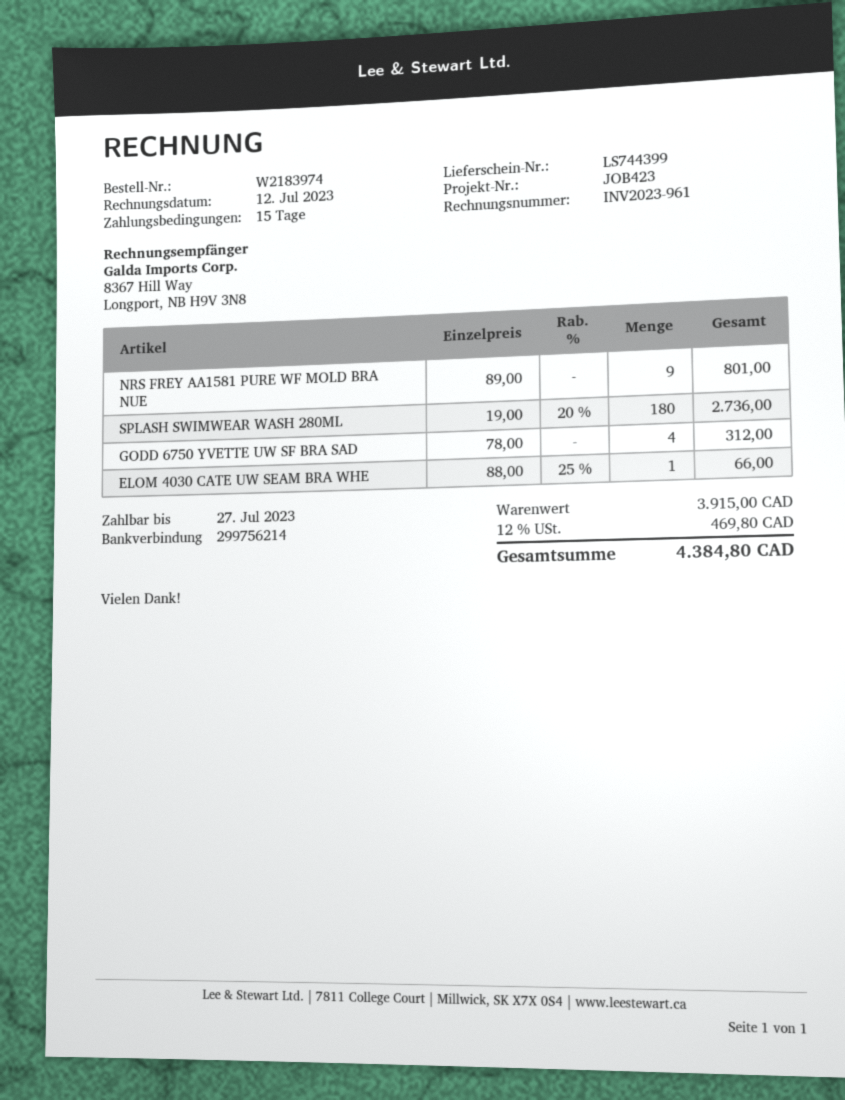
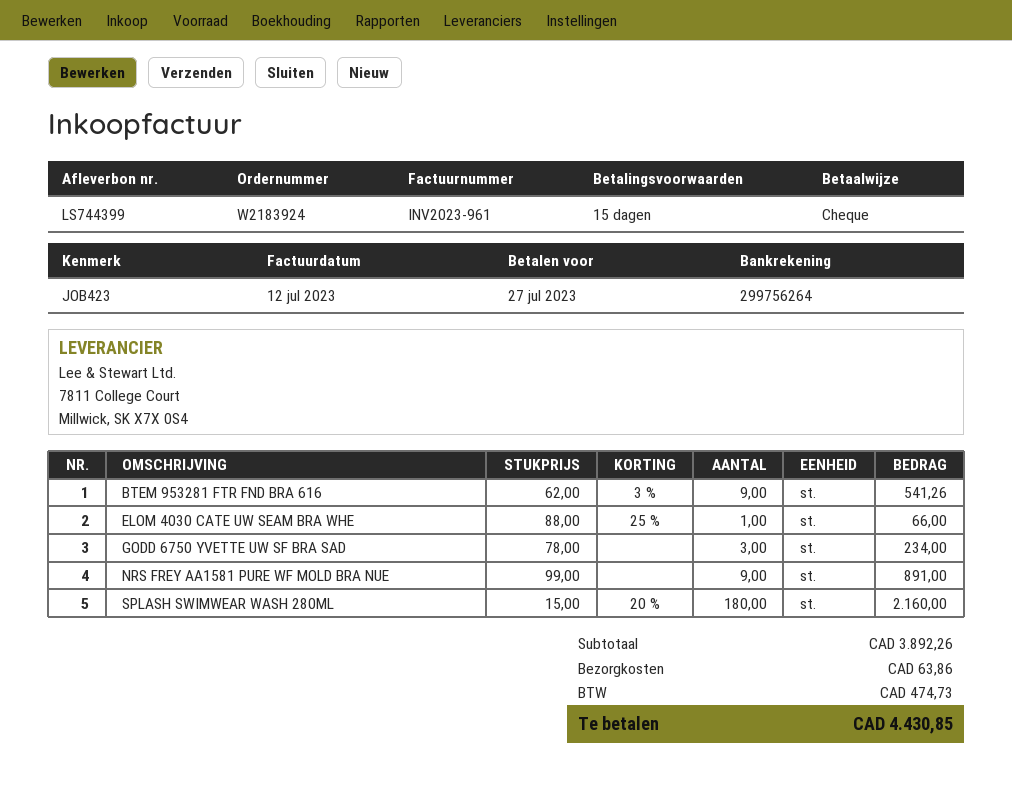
order number: W2183974 -> W2183924
bank account: 299756214 -> 299756264
NRS FREY AA1581 PURE WF MOLD BRA NUE: 9 x 89.00 = 801.00 -> 9 x 99.00 = 891.00
SPLASH SWIMWEAR WASH 280ML: 180 x 19.00 - 20% = 2736.00 -> 180 x 15.00 - 20% = 2160.00
GODD 6750 YVETTE UW SF BRA SAD: 4 x 78.00 = 312.00 -> 3 x 78.00 = 234.00
BTEM 953281 FTR FND BRA 616: none -> 9 x 62.00 - 3% = 541.26
subtotal: 3915.00 -> 3892.26
shipping: none -> 63.86
tax: 469.80 -> 474.73
total: 4384.80 -> 4430.85

